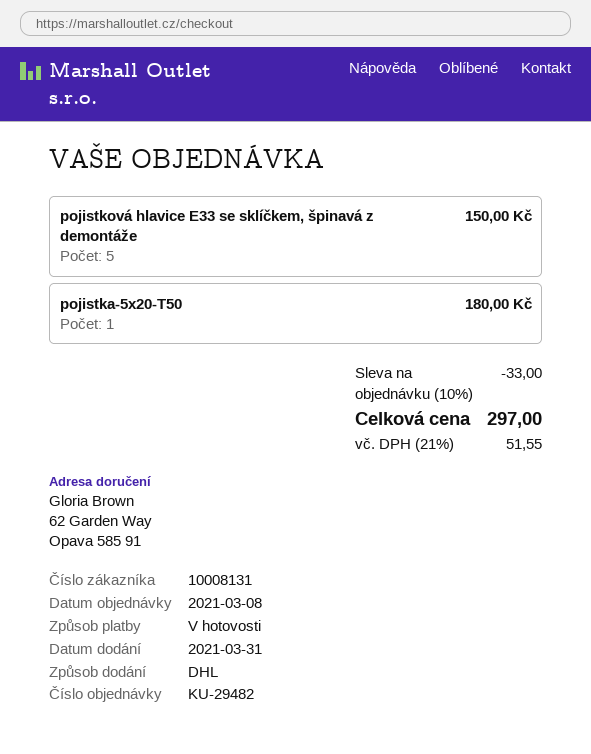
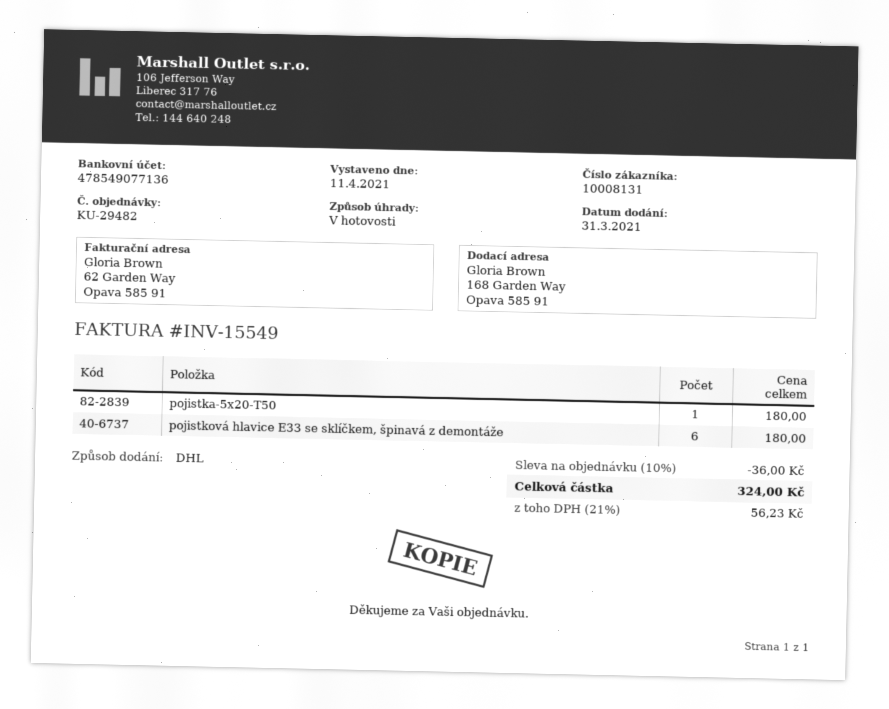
ship to: 62 Garden Way, Opava 585 91 -> 168 Garden Way, Opava 585 91
pojistková hlavice E33 se sklíčkem, špinavá z demontáže: 5 for 150.00 -> 6 for 180.00
discount: 10% = 33.00 -> 10% = 36.00
tax: 21% = 51.55 -> 21% = 56.23
total: 297.00 -> 324.00

